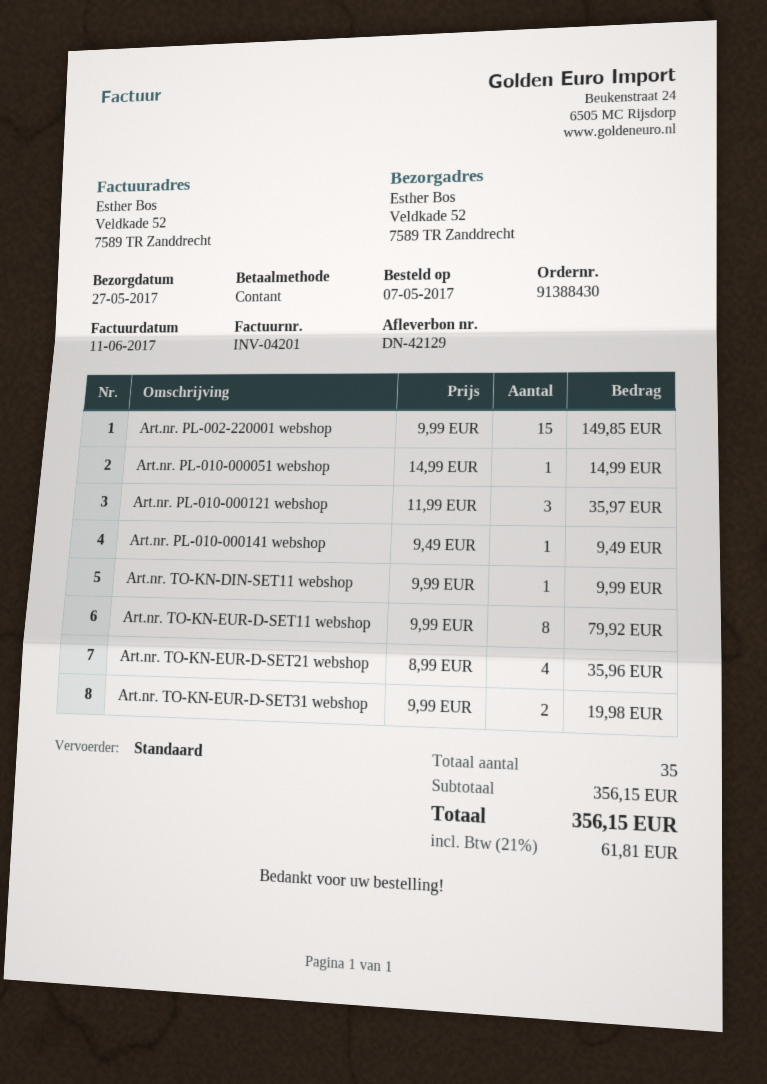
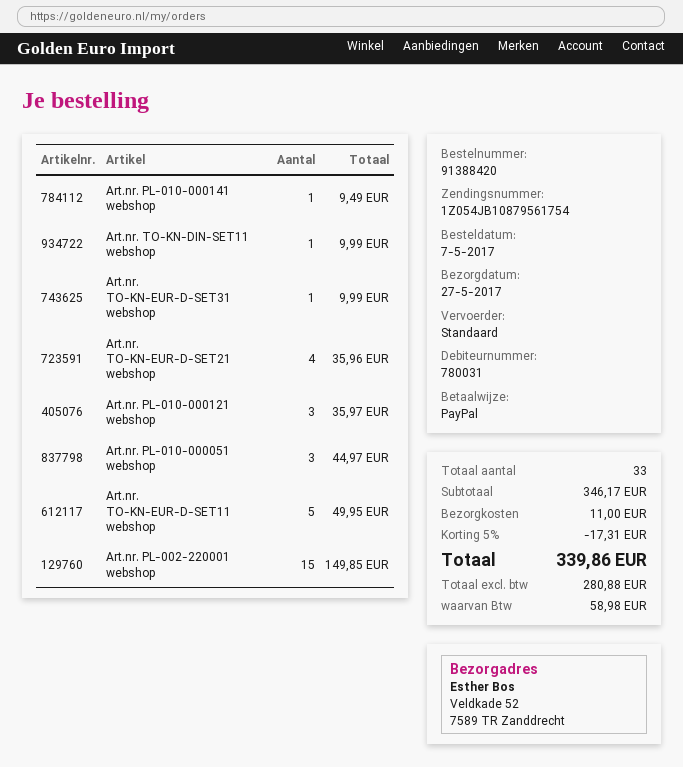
order number: 91388430 -> 91388420
payment method: cash -> PayPal
Art.nr. PL-010-000051 webshop: 1 for 14.99 -> 3 for 44.97
Art.nr. TO-KN-EUR-D-SET11 webshop: 8 for 79.92 -> 5 for 49.95
Art.nr. TO-KN-EUR-D-SET31 webshop: 2 for 19.98 -> 1 for 9.99
total quantity: 35 -> 33
subtotal: 356.15 -> 346.17
discount: none -> 5% = 17.31
shipping: none -> 11.00
tax: 61.81 -> 58.98
total: 356.15 -> 339.86

